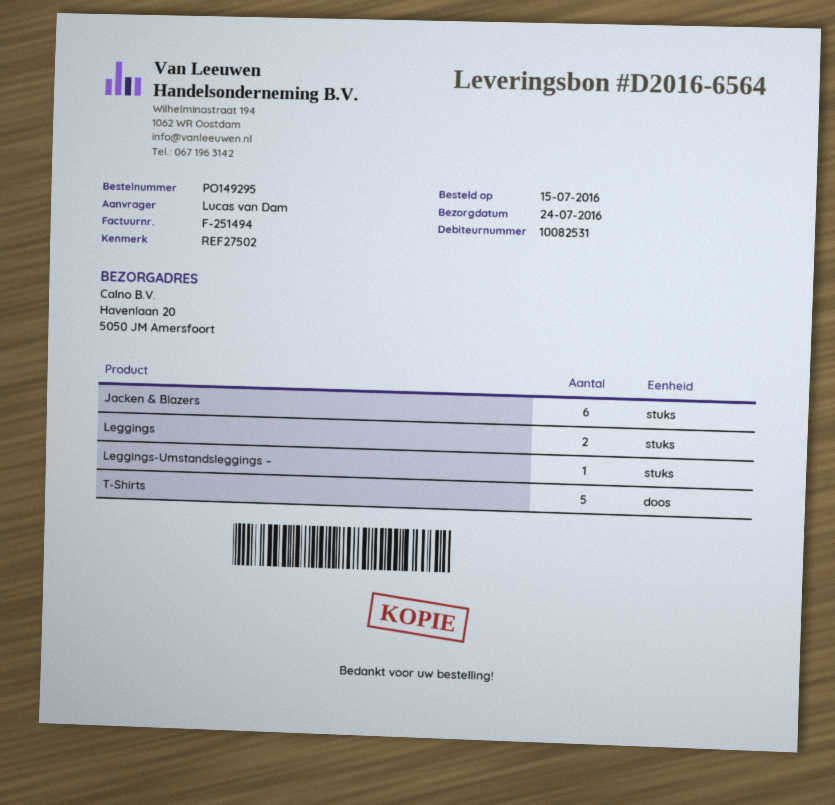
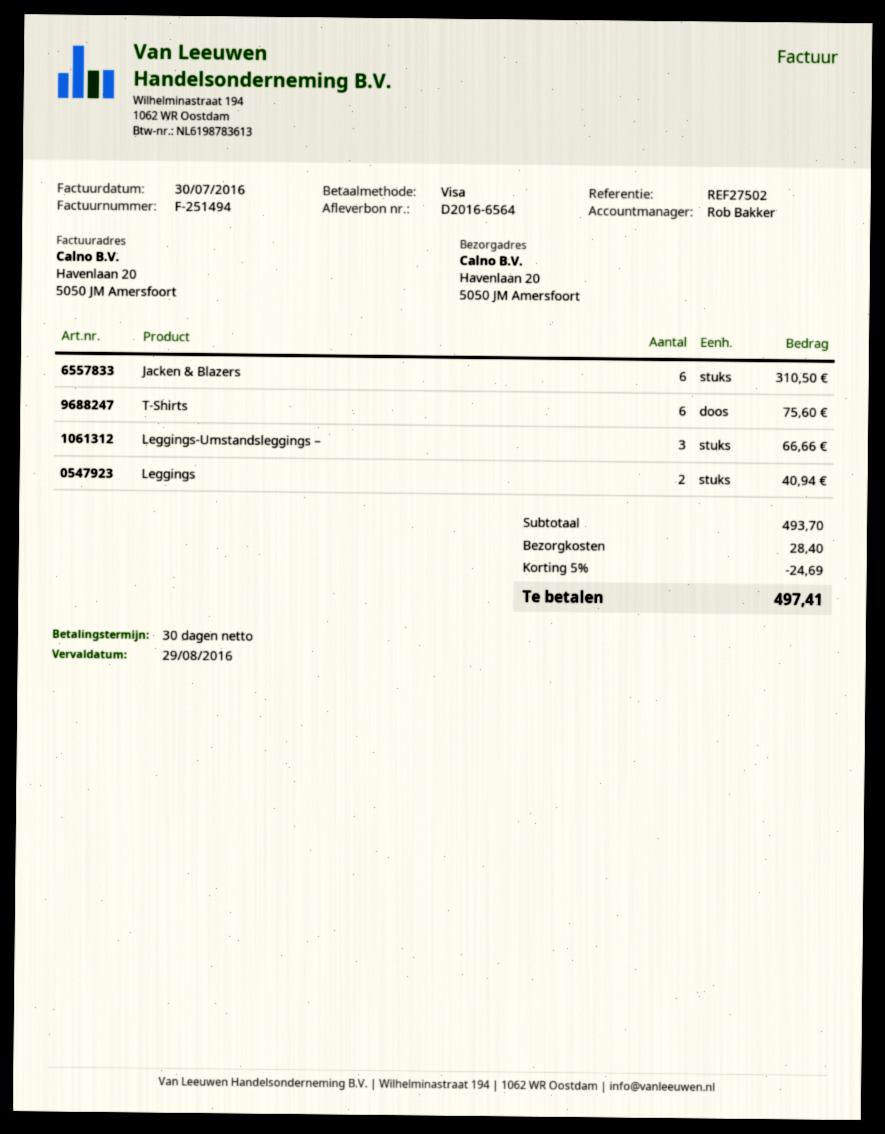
Leggings-Umstandsleggings –: 1 -> 3
T-Shirts: 5 -> 6

